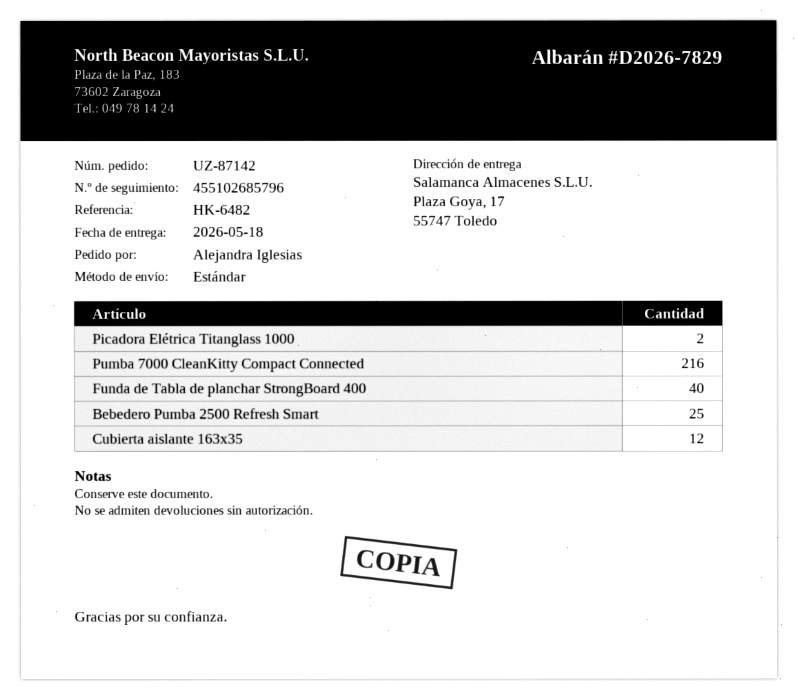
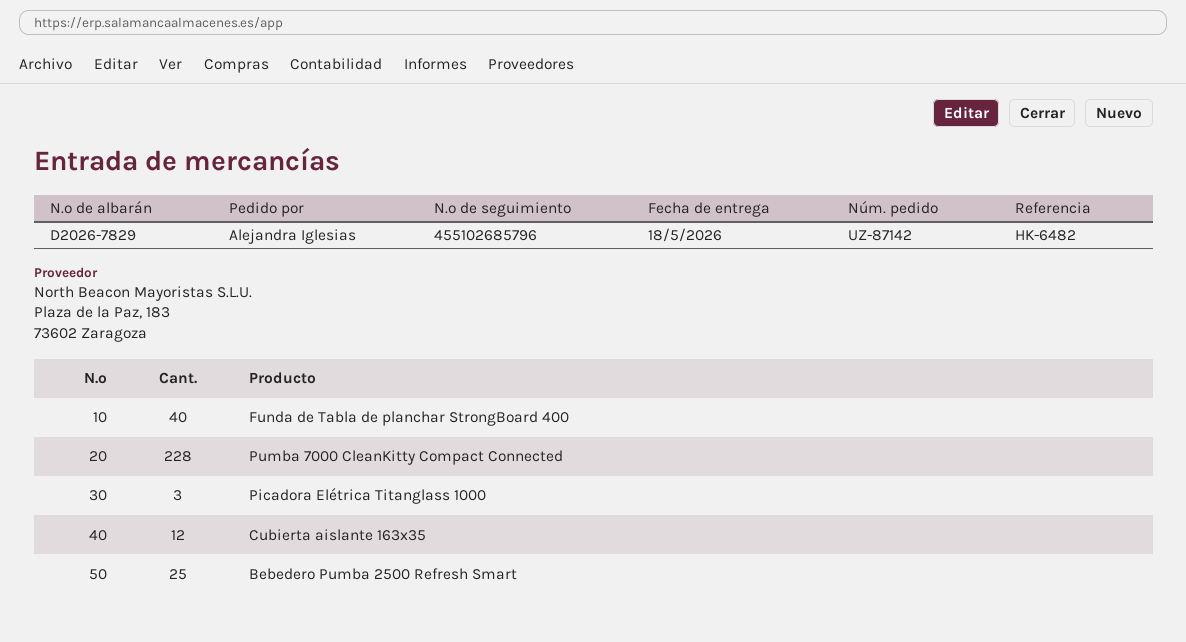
Picadora Elétrica Titanglass 1000: 2 -> 3
Pumba 7000 CleanKitty Compact Connected: 216 -> 228

